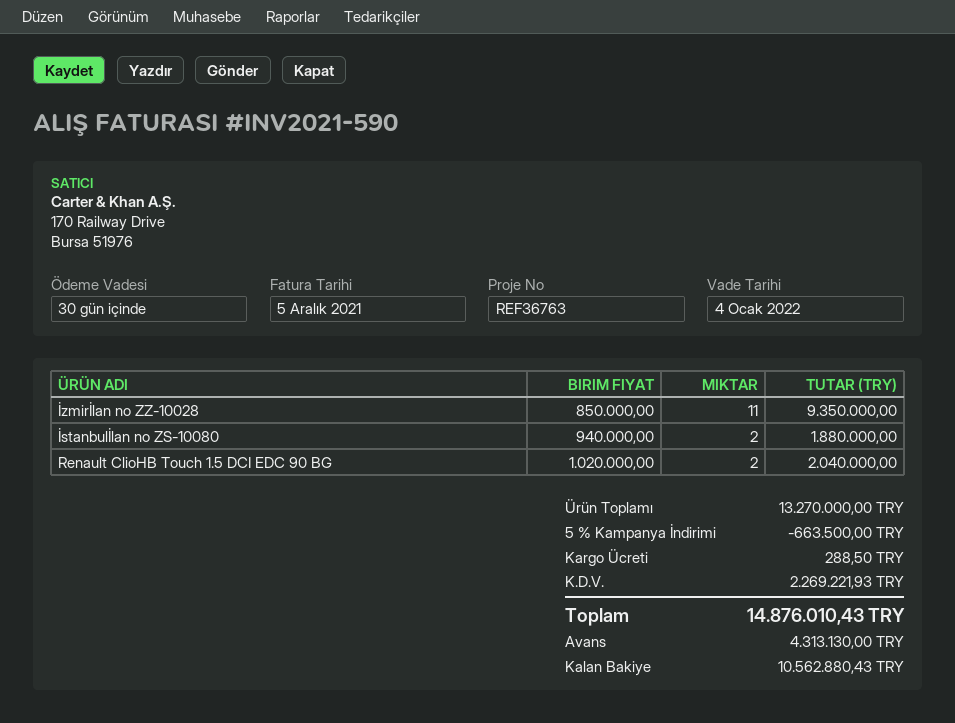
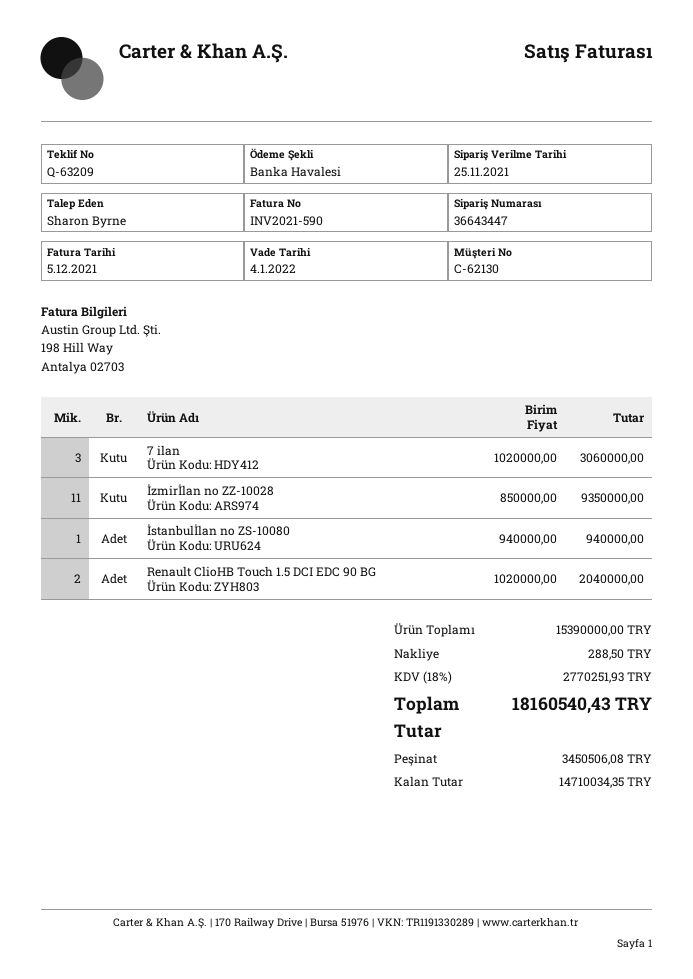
İstanbulİlan no ZS-10080: 2 x 940000.00 = 1880000.00 -> 1 x 940000.00 = 940000.00
7 ilan: none -> 3 x 1020000.00 = 3060000.00
subtotal: 13270000.00 -> 15390000.00
discount: 5% = 663500.00 -> none
tax: 2269221.93 -> 2770251.93
total: 14876010.43 -> 18160540.43
deposit: 4313130.00 -> 3450506.08
balance: 10562880.43 -> 14710034.35

